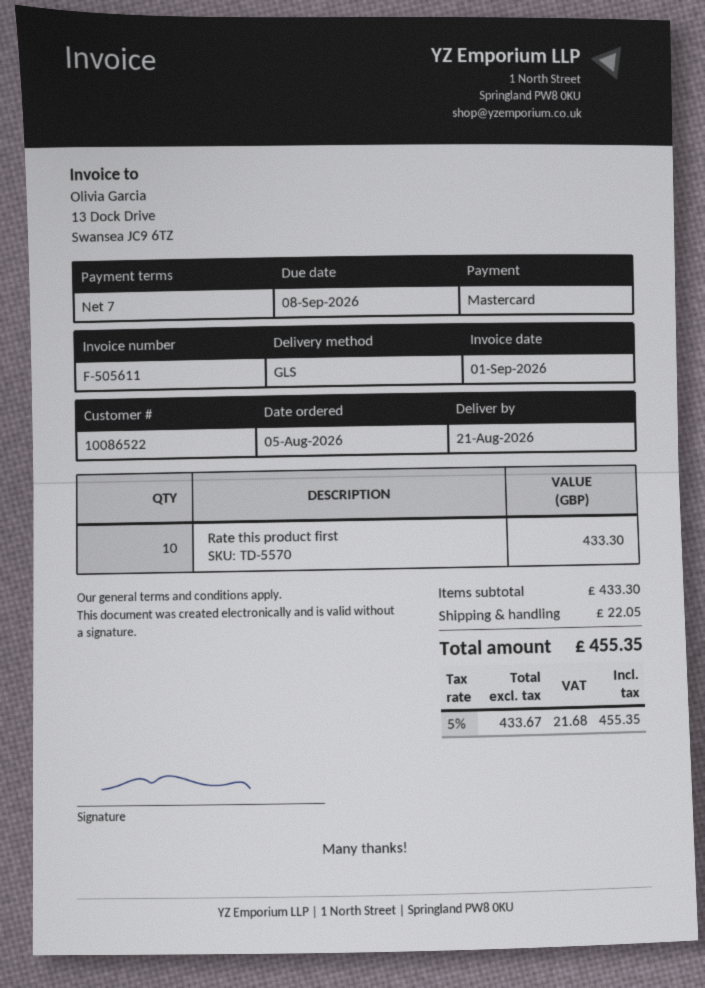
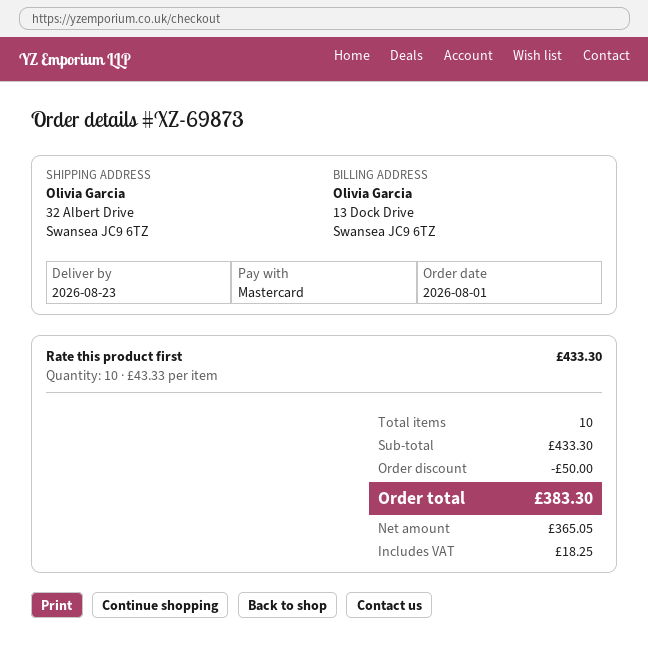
order date: 2026-08-05 -> 2026-08-01
delivery date: 2026-08-21 -> 2026-08-23
discount: none -> 50.00
shipping: 22.05 -> none
net: 433.67 -> 365.05
tax: 21.68 -> 18.25
total: 455.35 -> 383.30

